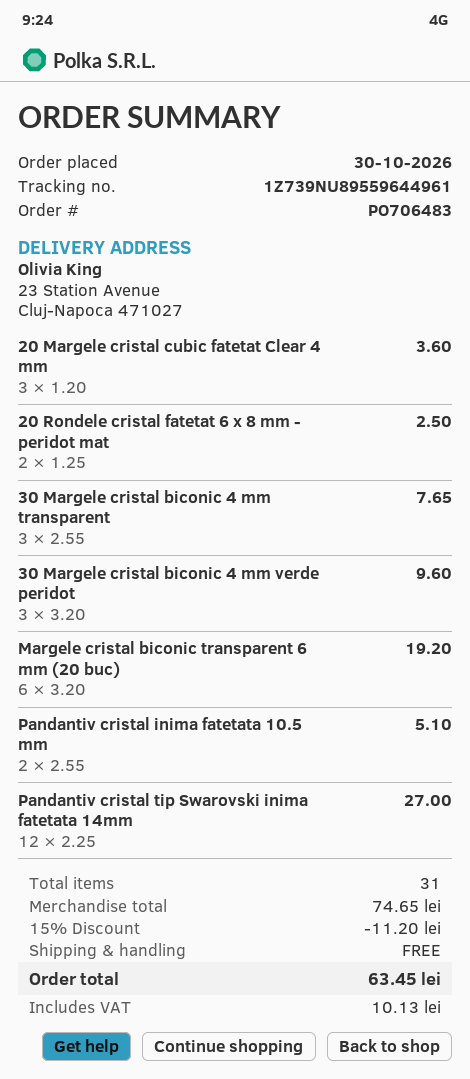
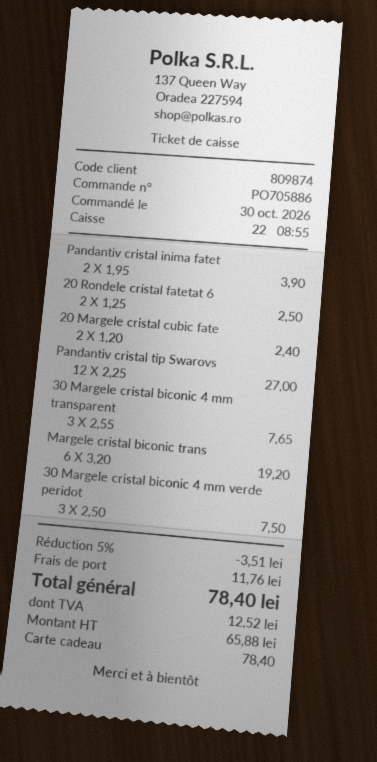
order number: PO706483 -> PO705886
20 Margele cristal cubic fatetat Clear 4 mm: 3 x 1.20 = 3.60 -> 2 x 1.20 = 2.40
30 Margele cristal biconic 4 mm verde peridot: 3 x 3.20 = 9.60 -> 3 x 2.50 = 7.50
Pandantiv cristal inima fatetata 10.5 mm: 2 x 2.55 = 5.10 -> 2 x 1.95 = 3.90
discount: 15% = 11.20 -> 5% = 3.51
shipping: 0.00 -> 11.76
tax: 10.13 -> 12.52
total: 63.45 -> 78.40

